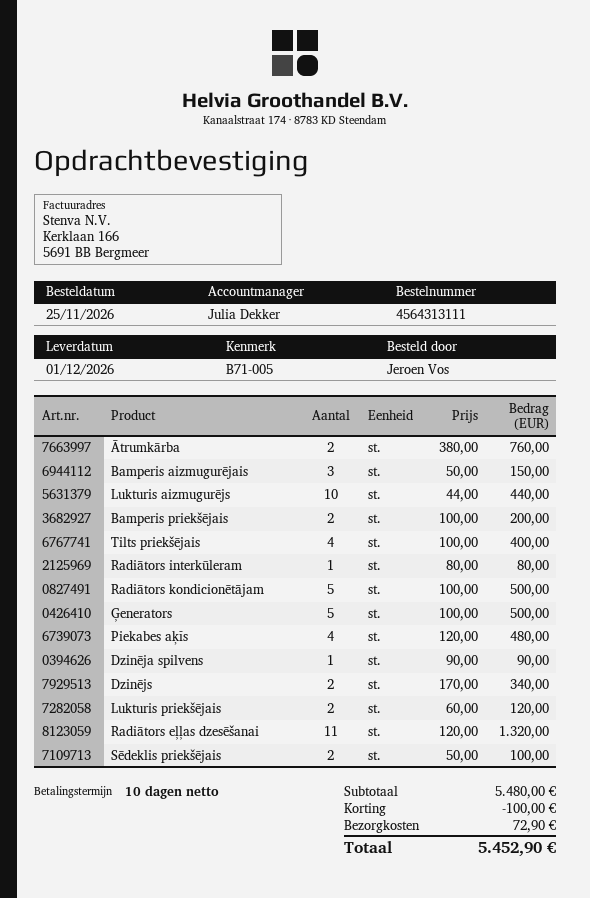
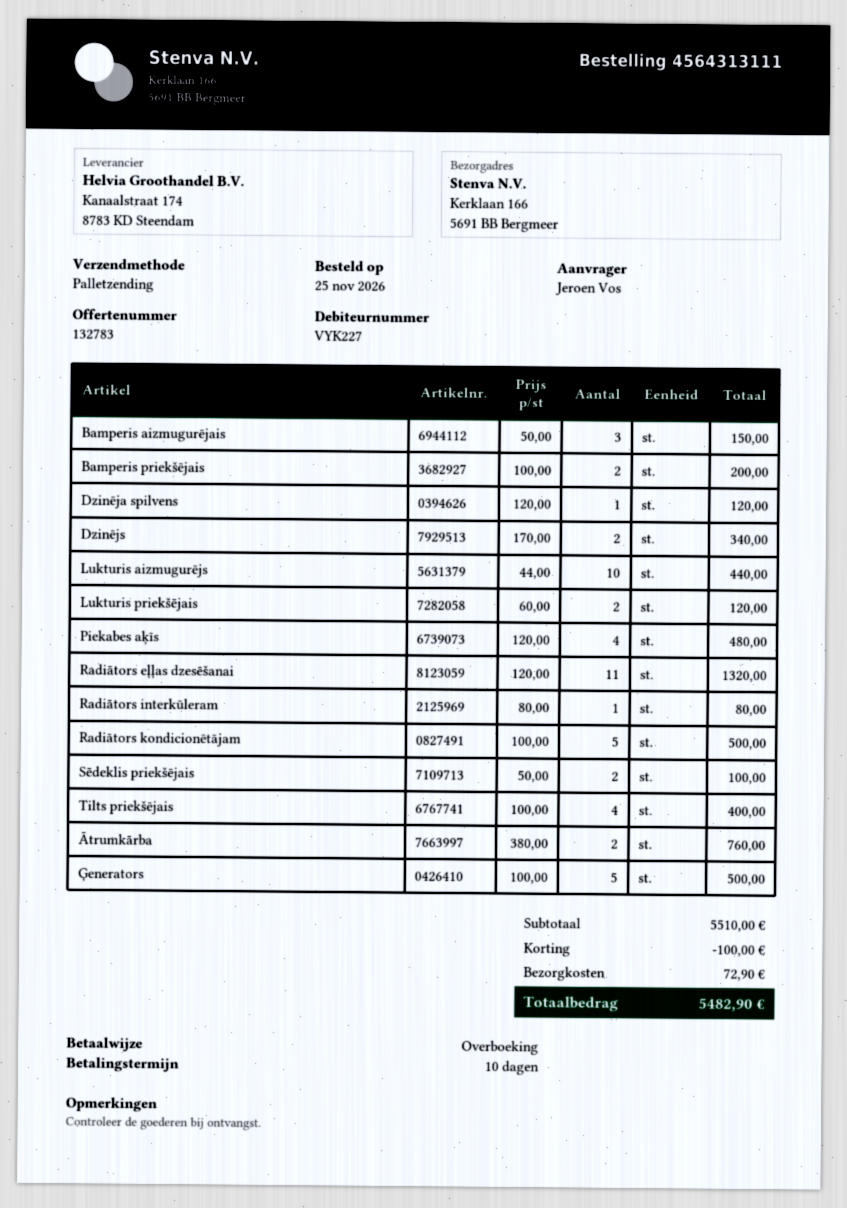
Dzinēja spilvens: 1 x 90.00 = 90.00 -> 1 x 120.00 = 120.00
subtotal: 5480.00 -> 5510.00
total: 5452.90 -> 5482.90

